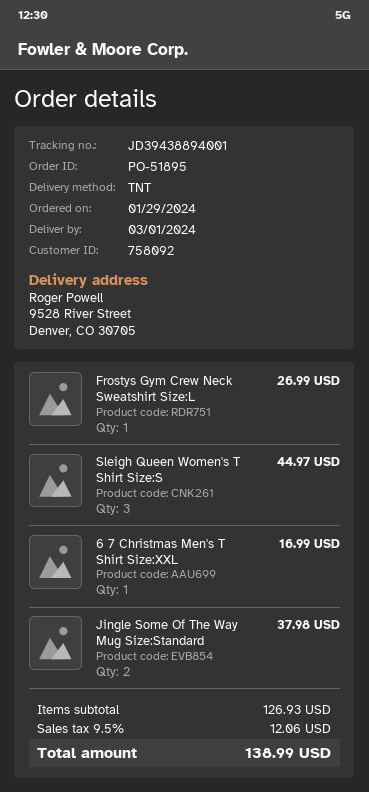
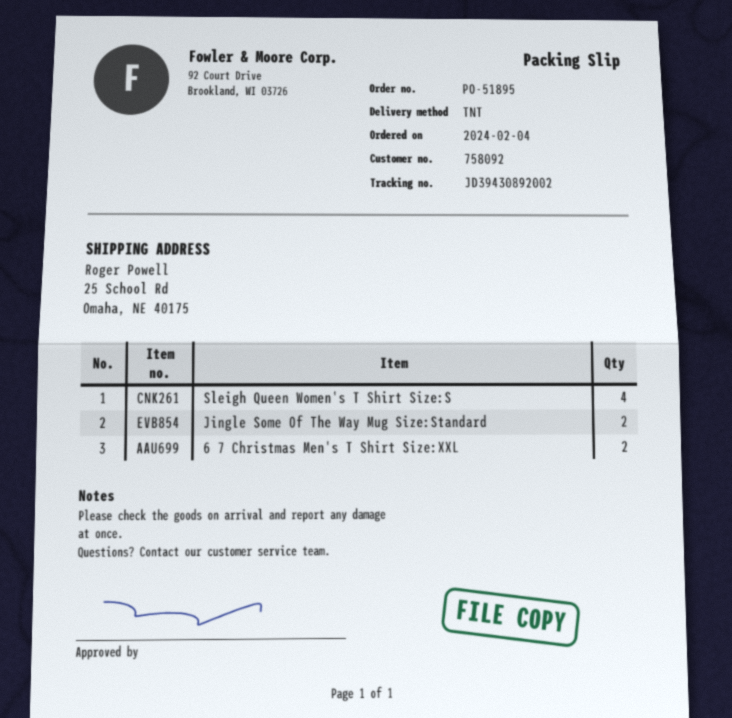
order date: 2024-01-29 -> 2024-02-04
tracking number: JD39438894001 -> JD39430892002
ship to: 9528 River Street, Denver, CO 30705 -> 25 School Rd, Omaha, NE 40175
Frostys Gym Crew Neck Sweatshirt Size:L: 1 -> none
Sleigh Queen Women's T Shirt Size:S: 3 -> 4
6 7 Christmas Men's T Shirt Size:XXL: 1 -> 2

